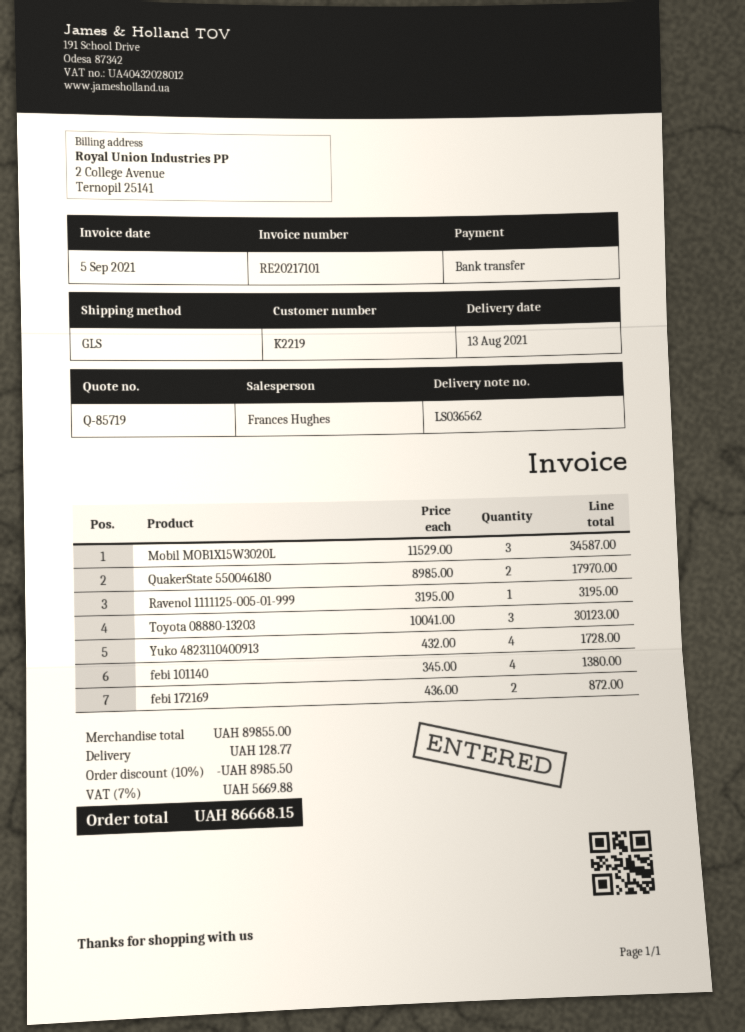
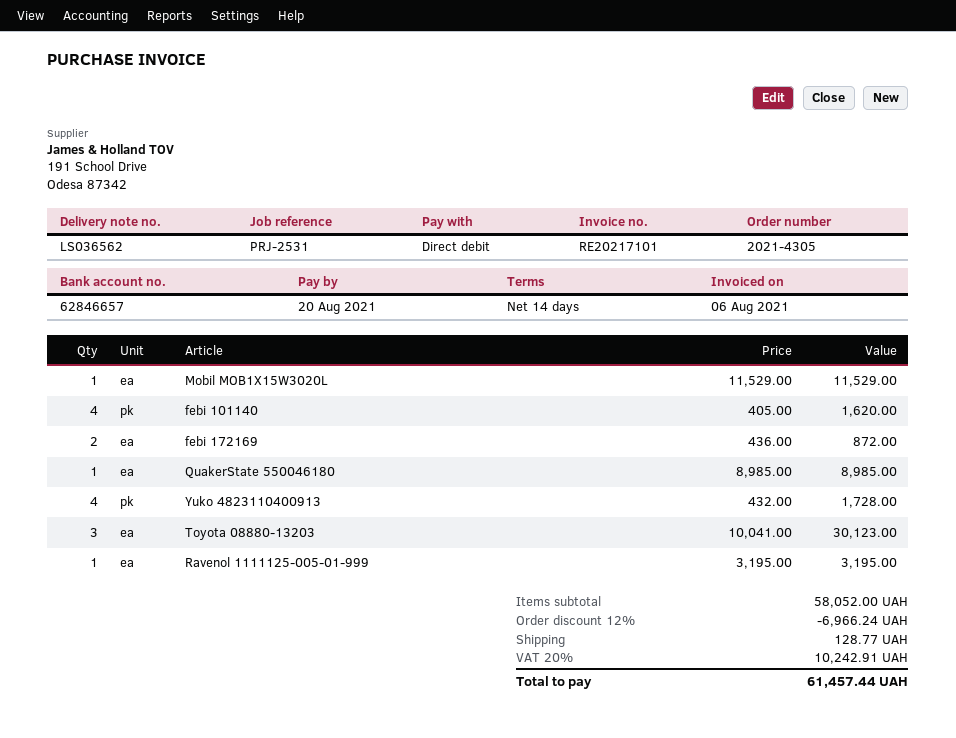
invoice date: 2021-09-05 -> 2021-08-06
payment method: bank transfer -> direct debit
Mobil MOB1X15W3020L: 3 x 11529.00 = 34587.00 -> 1 x 11529.00 = 11529.00
QuakerState 550046180: 2 x 8985.00 = 17970.00 -> 1 x 8985.00 = 8985.00
febi 101140: 4 x 345.00 = 1380.00 -> 4 x 405.00 = 1620.00
subtotal: 89855.00 -> 58052.00
discount: 10% = 8985.50 -> 12% = 6966.24
tax: 7% = 5669.88 -> 20% = 10242.91
total: 86668.15 -> 61457.44

